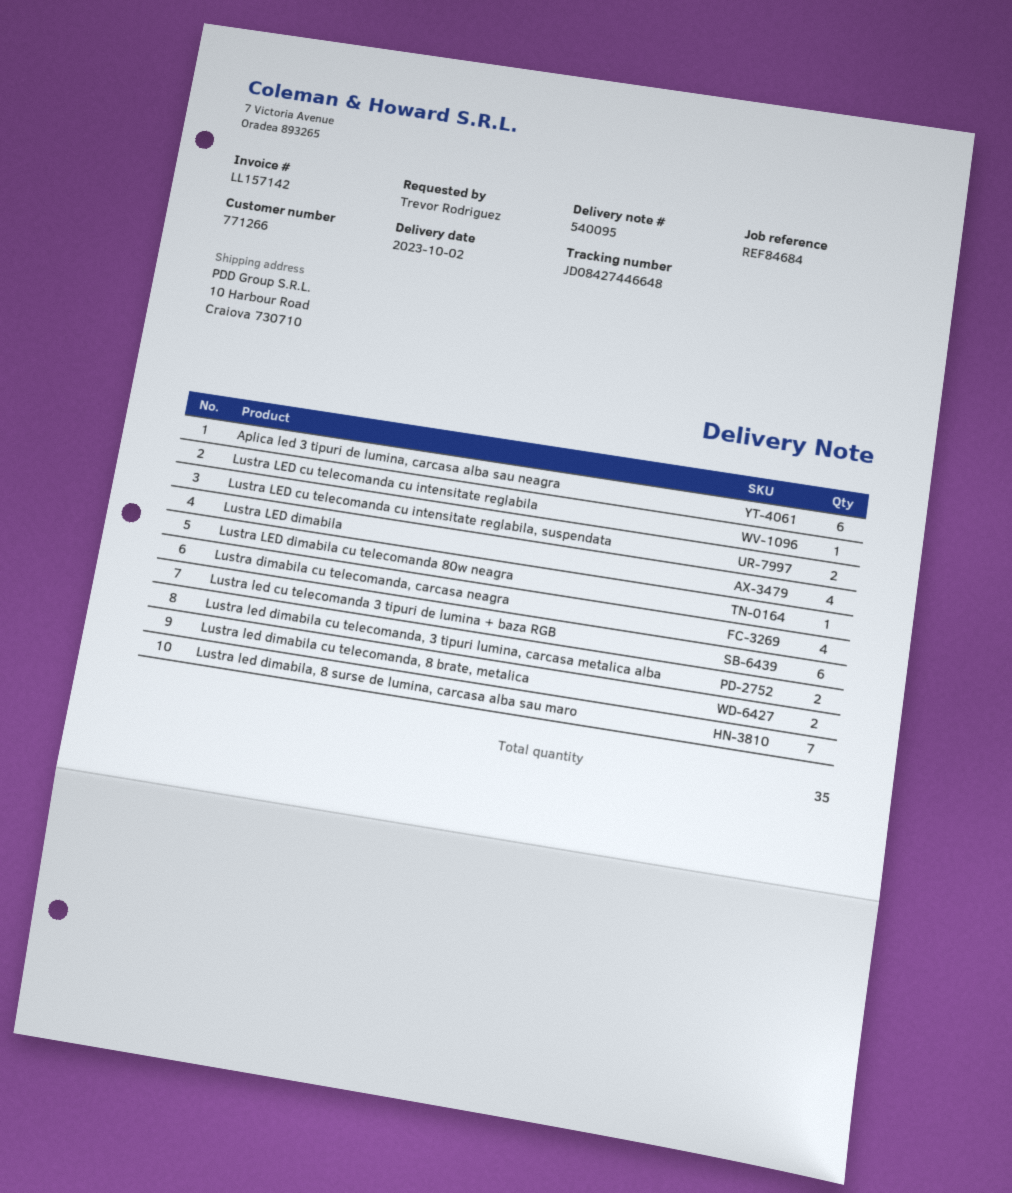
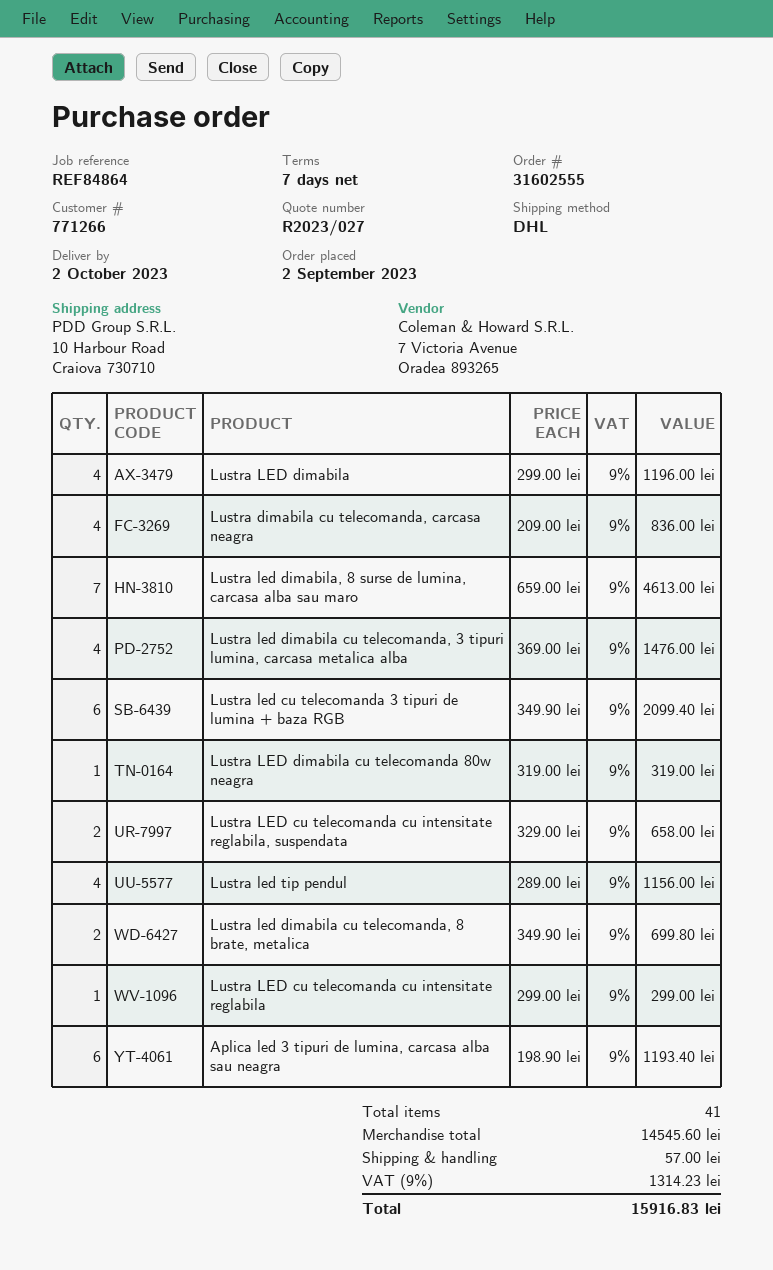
reference: REF84684 -> REF84864
Lustra led dimabila cu telecomanda, 3 tipuri lumina, carcasa metalica alba: 2 -> 4
Lustra led tip pendul: none -> 4
total quantity: 35 -> 41

